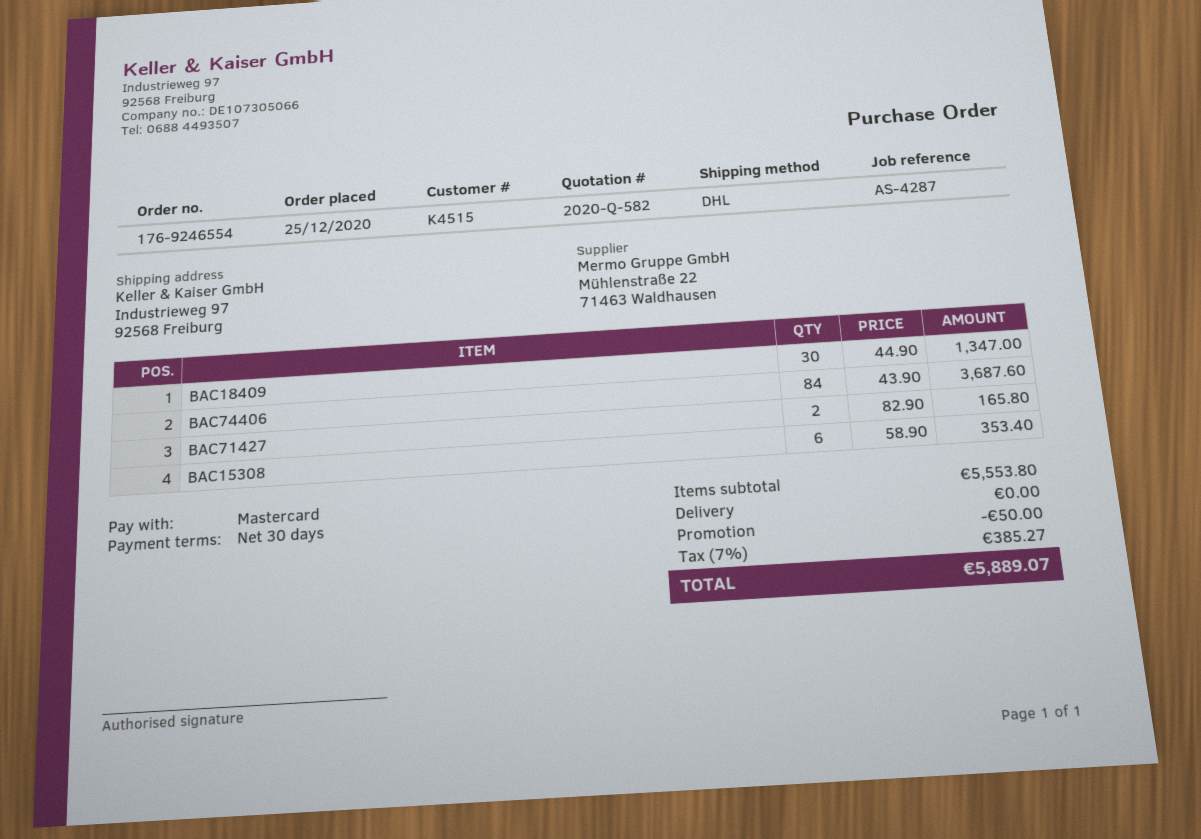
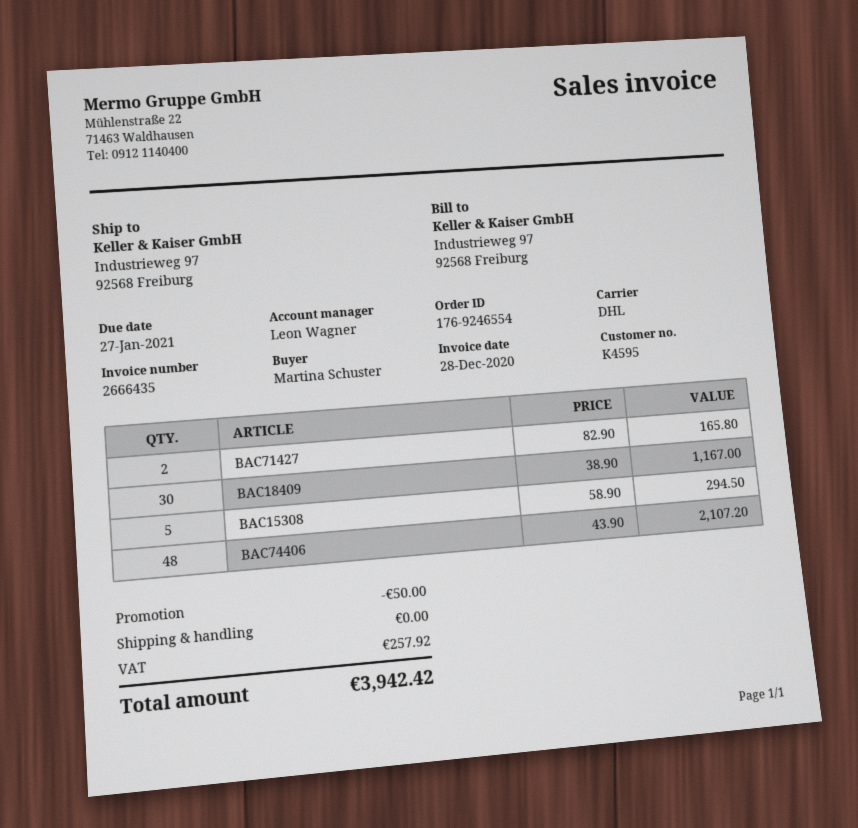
customer number: K4515 -> K4595
BAC18409: 30 x 44.90 = 1347.00 -> 30 x 38.90 = 1167.00
BAC74406: 84 x 43.90 = 3687.60 -> 48 x 43.90 = 2107.20
BAC15308: 6 x 58.90 = 353.40 -> 5 x 58.90 = 294.50
tax: 385.27 -> 257.92
total: 5889.07 -> 3942.42

